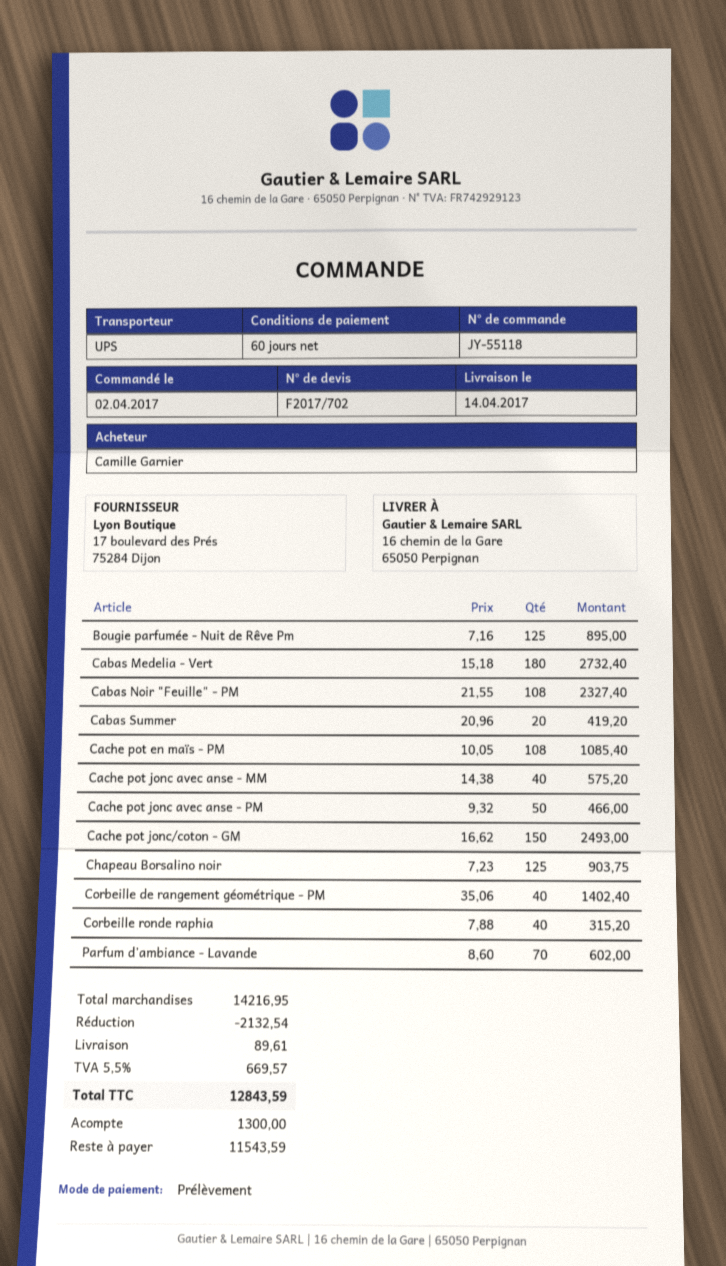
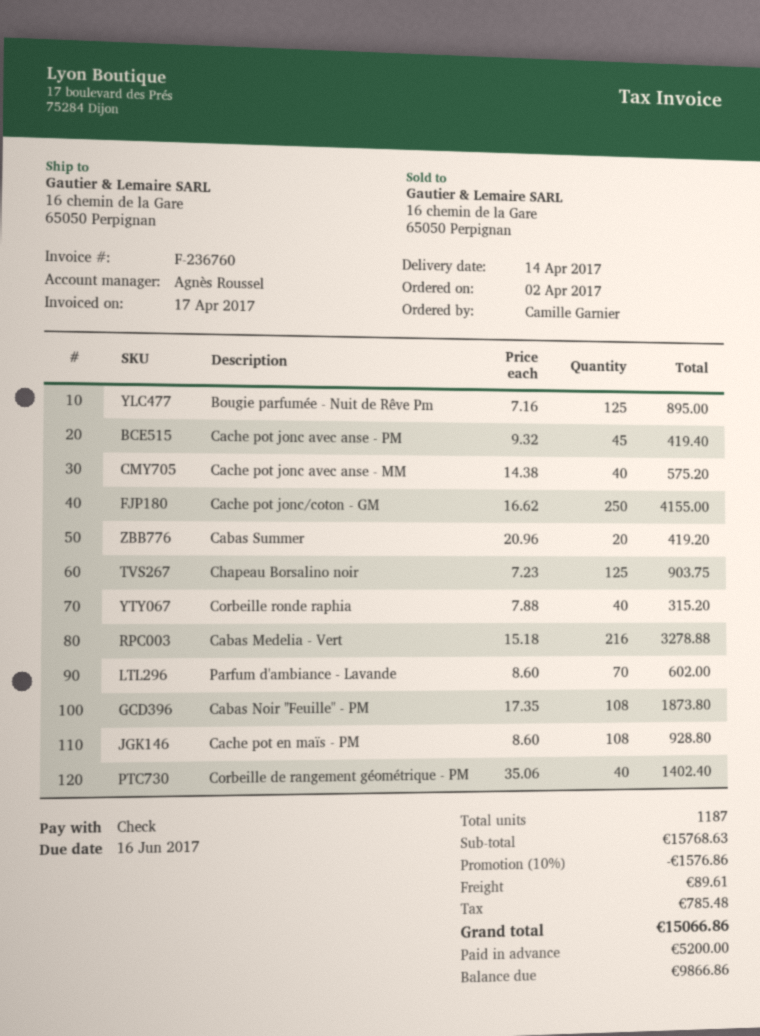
payment method: direct debit -> cheque
Cabas Medelia - Vert: 180 x 15.18 = 2732.40 -> 216 x 15.18 = 3278.88
Cabas Noir "Feuille" - PM: 108 x 21.55 = 2327.40 -> 108 x 17.35 = 1873.80
Cache pot en maïs - PM: 108 x 10.05 = 1085.40 -> 108 x 8.60 = 928.80
Cache pot jonc avec anse - PM: 50 x 9.32 = 466.00 -> 45 x 9.32 = 419.40
Cache pot jonc/coton - GM: 150 x 16.62 = 2493.00 -> 250 x 16.62 = 4155.00
subtotal: 14216.95 -> 15768.63
discount: 2132.54 -> 1576.86
tax: 669.57 -> 785.48
total: 12843.59 -> 15066.86
deposit: 1300.00 -> 5200.00
balance: 11543.59 -> 9866.86

